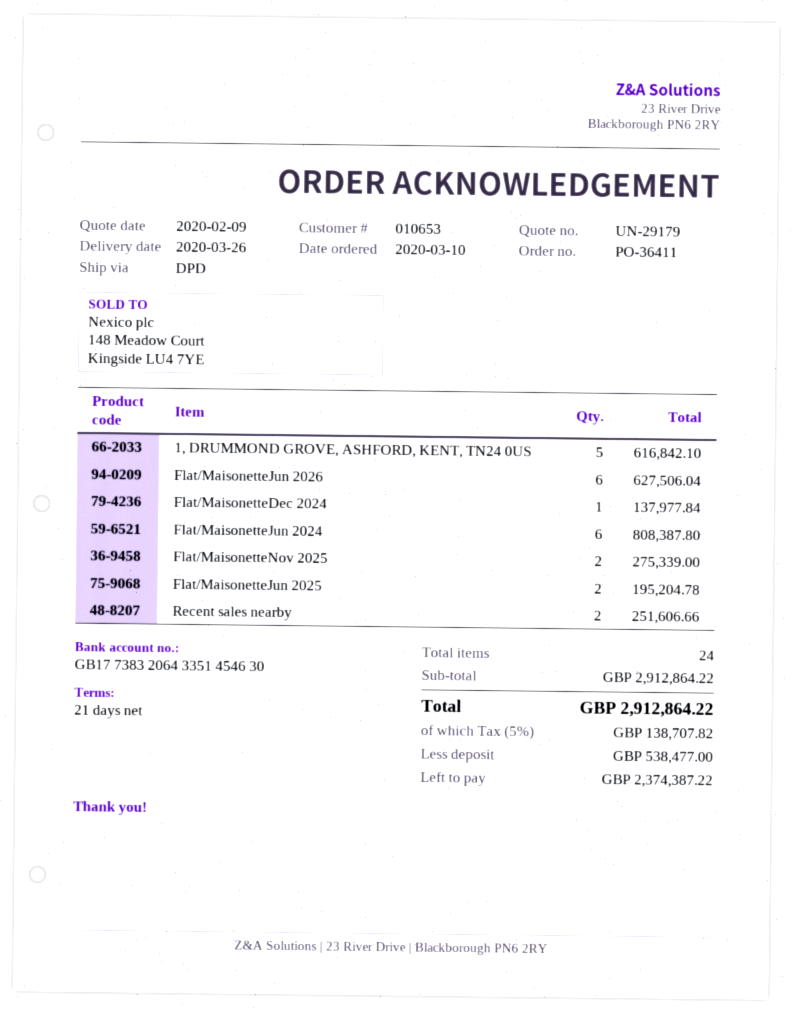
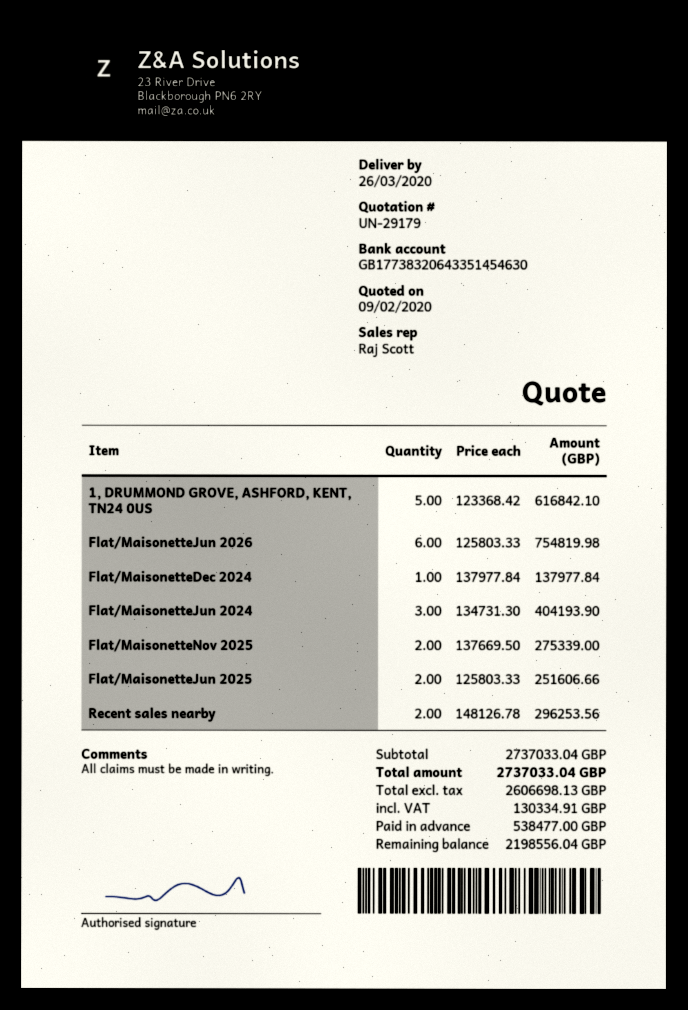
Flat/MaisonetteJun 2026: 6 for 627506.04 -> 6 for 754819.98
Flat/MaisonetteJun 2024: 6 for 808387.80 -> 3 for 404193.90
Flat/MaisonetteJun 2025: 2 for 195204.78 -> 2 for 251606.66
Recent sales nearby: 2 for 251606.66 -> 2 for 296253.56
subtotal: 2912864.22 -> 2737033.04
tax: 138707.82 -> 130334.91
total: 2912864.22 -> 2737033.04
balance: 2374387.22 -> 2198556.04

